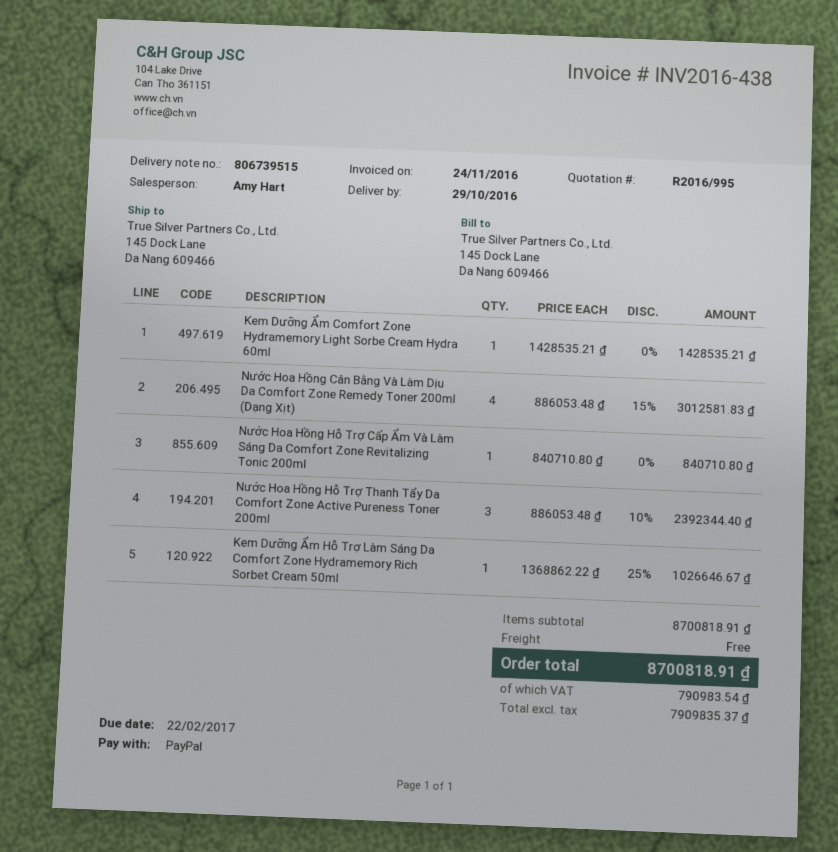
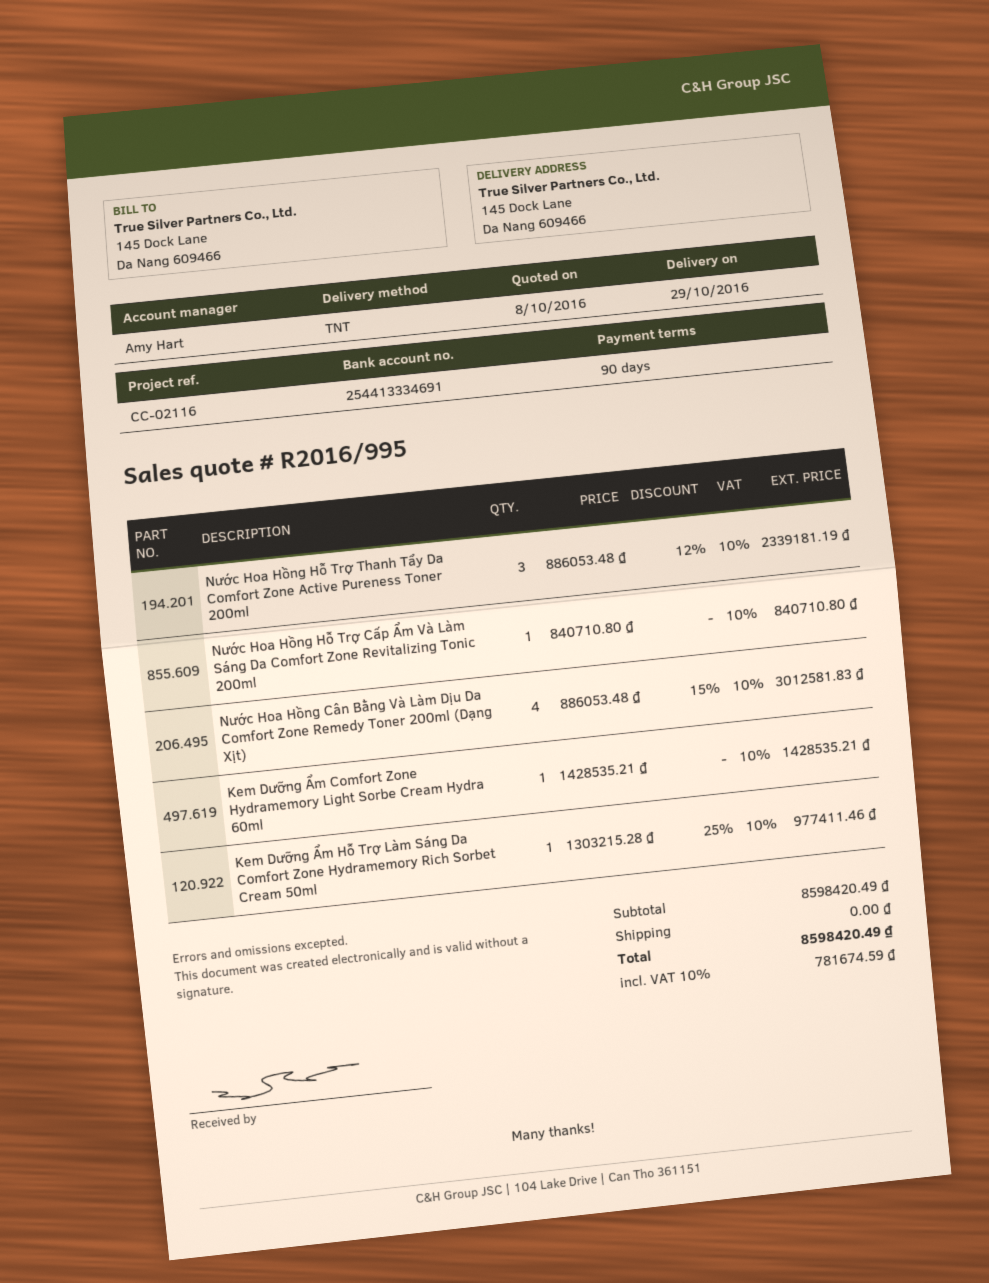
Nước Hoa Hồng Hỗ Trợ Thanh Tẩy Da Comfort Zone Active Pureness Toner 200ml: 3 x 886053.48 - 10% = 2392344.40 -> 3 x 886053.48 - 12% = 2339181.19
Kem Dưỡng Ẩm Hỗ Trợ Làm Sáng Da Comfort Zone Hydramemory Rich Sorbet Cream 50ml: 1 x 1368862.22 - 25% = 1026646.67 -> 1 x 1303215.28 - 25% = 977411.46
subtotal: 8700818.91 -> 8598420.49
tax: 790983.54 -> 781674.59
total: 8700818.91 -> 8598420.49

